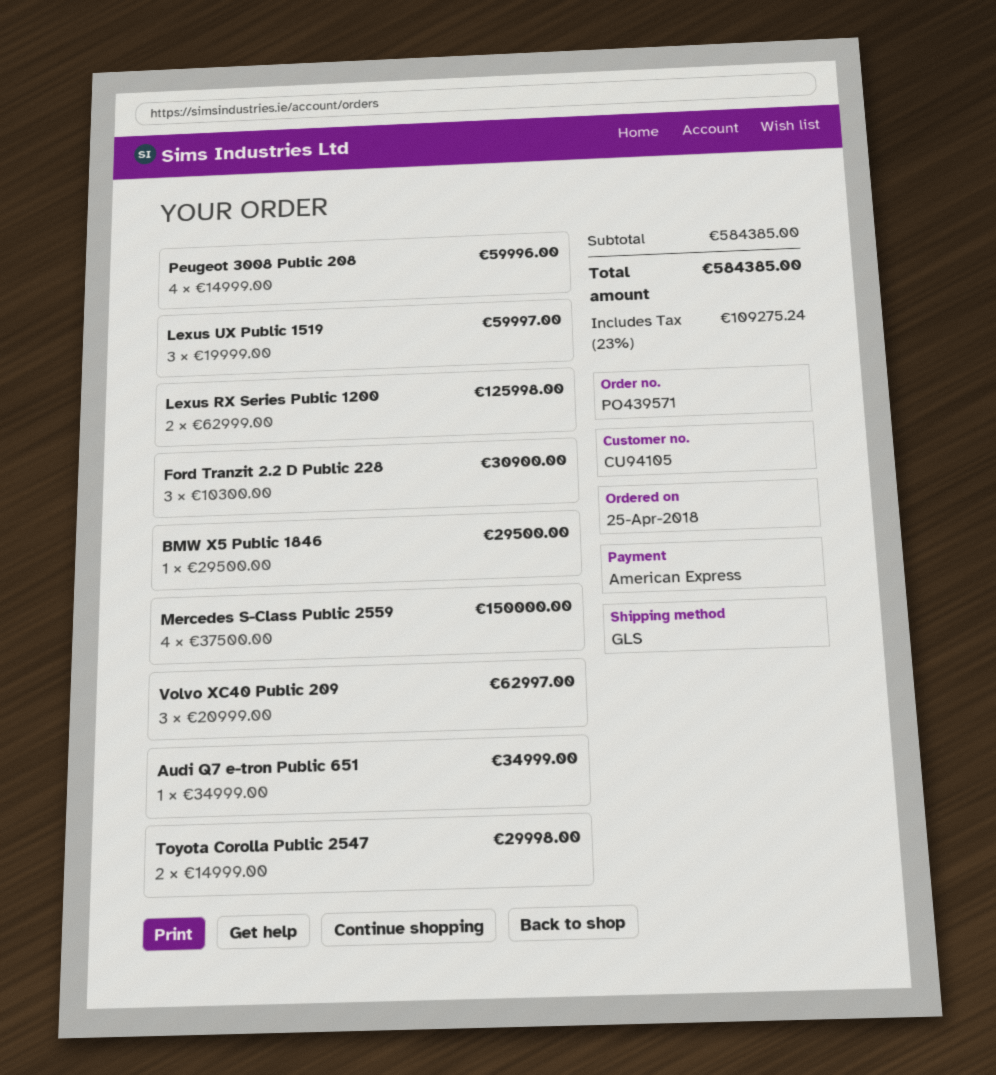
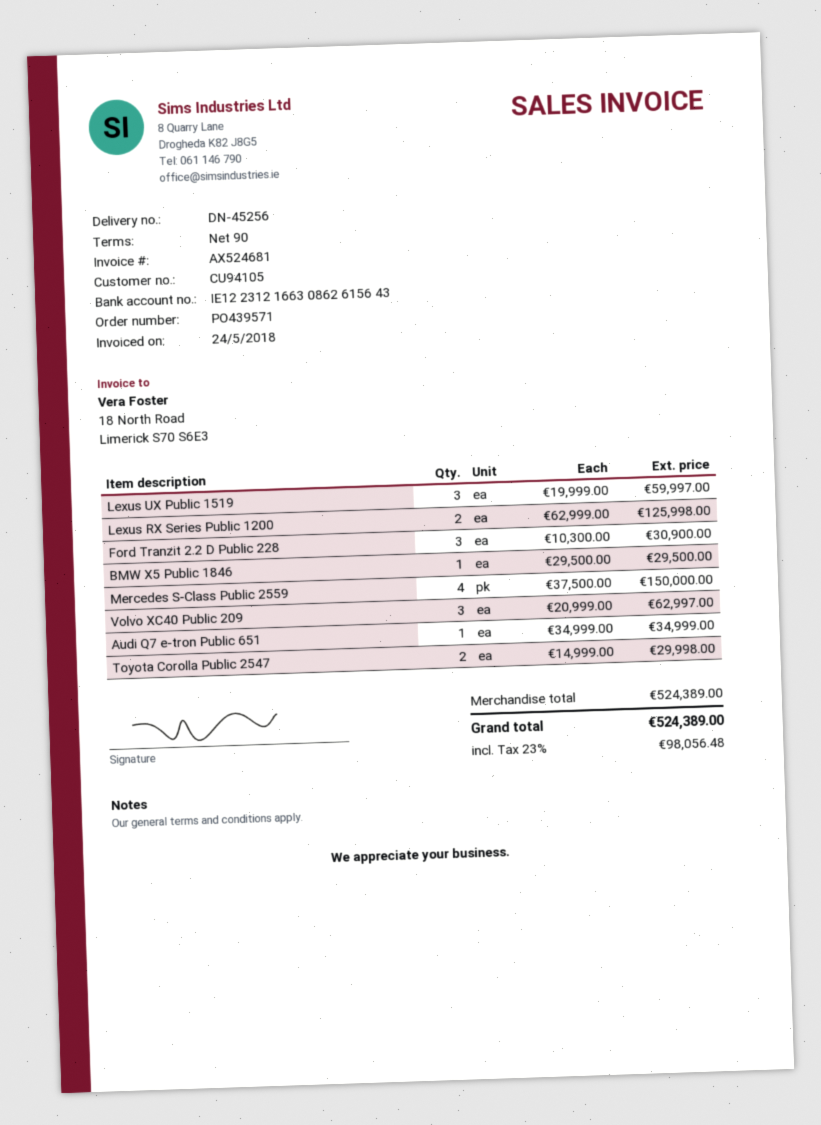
Peugeot 3008 Public 208: 4 x 14999.00 = 59996.00 -> none
subtotal: 584385.00 -> 524389.00
tax: 23% = 109275.24 -> 23% = 98056.48
total: 584385.00 -> 524389.00

